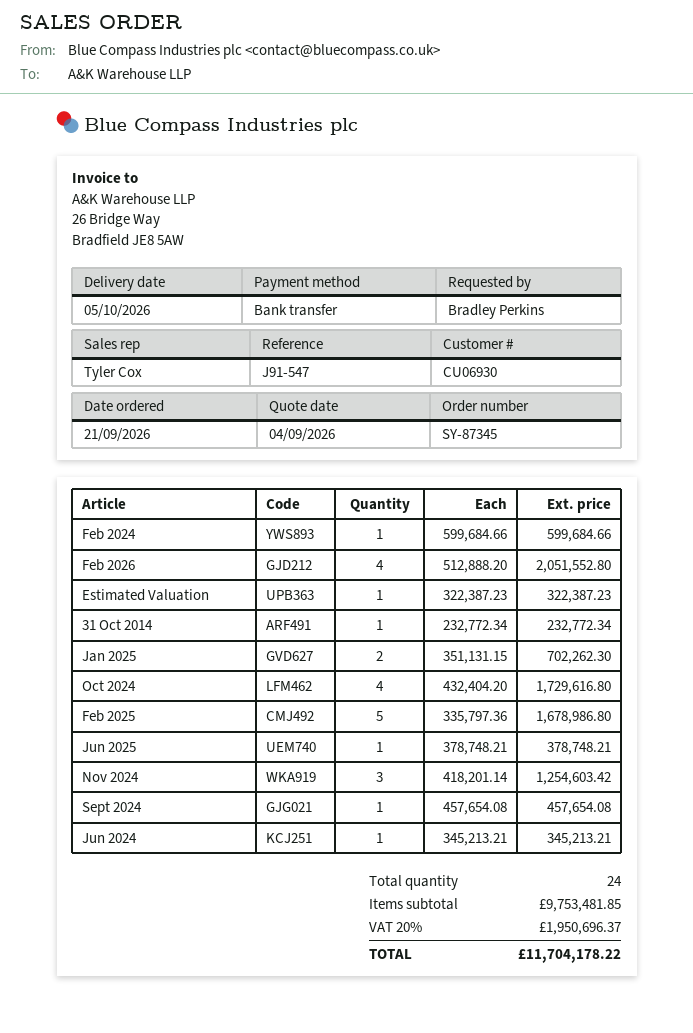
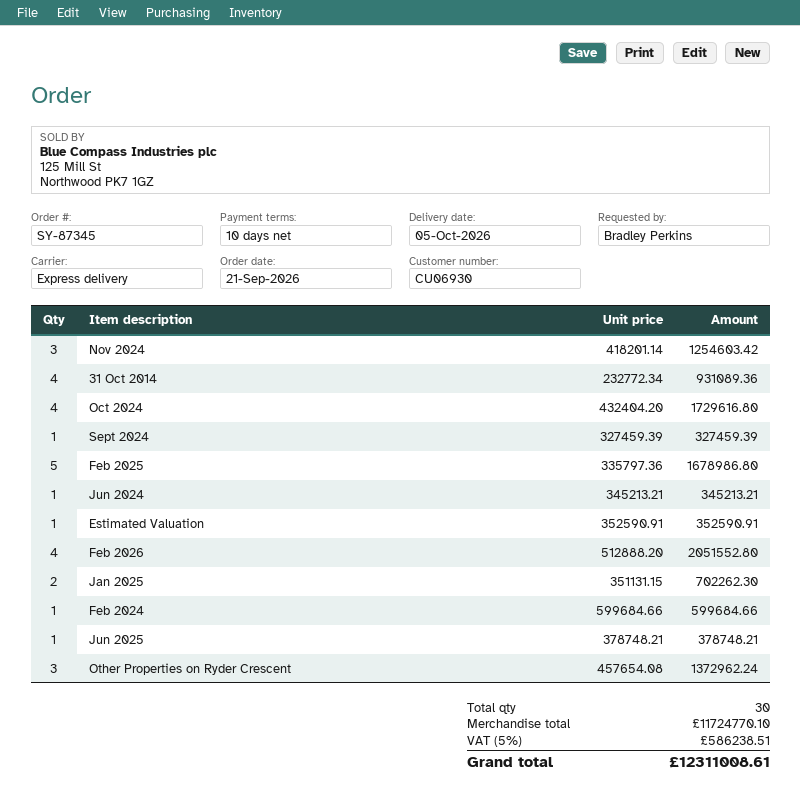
Estimated Valuation: 1 x 322387.23 = 322387.23 -> 1 x 352590.91 = 352590.91
31 Oct 2014: 1 x 232772.34 = 232772.34 -> 4 x 232772.34 = 931089.36
Sept 2024: 1 x 457654.08 = 457654.08 -> 1 x 327459.39 = 327459.39
Other Properties on Ryder Crescent: none -> 3 x 457654.08 = 1372962.24
total quantity: 24 -> 30
subtotal: 9753481.85 -> 11724770.10
tax: 20% = 1950696.37 -> 5% = 586238.51
total: 11704178.22 -> 12311008.61

